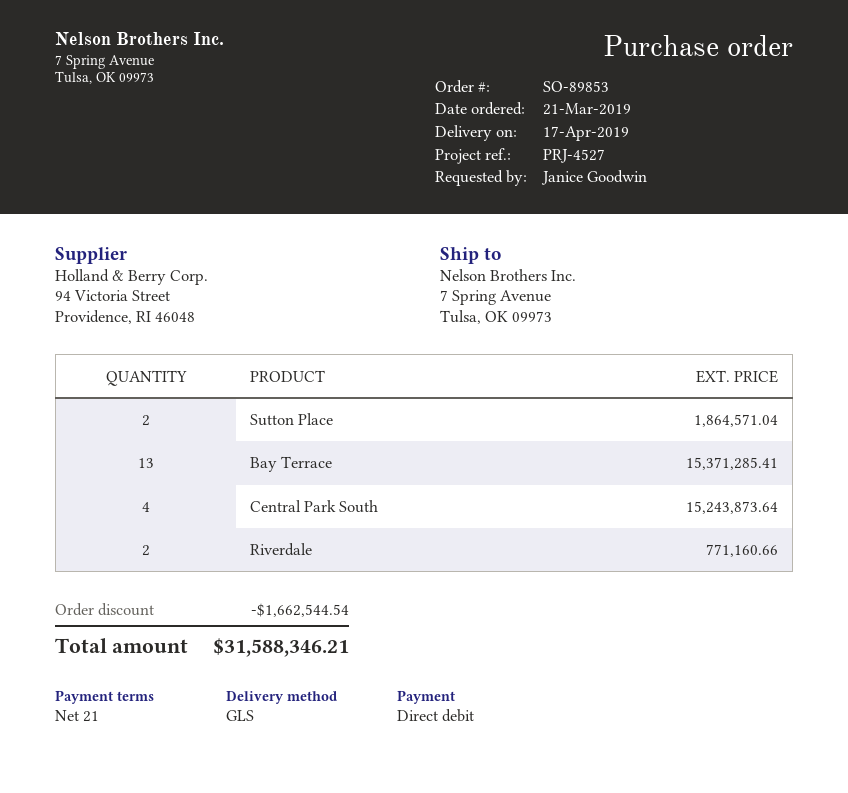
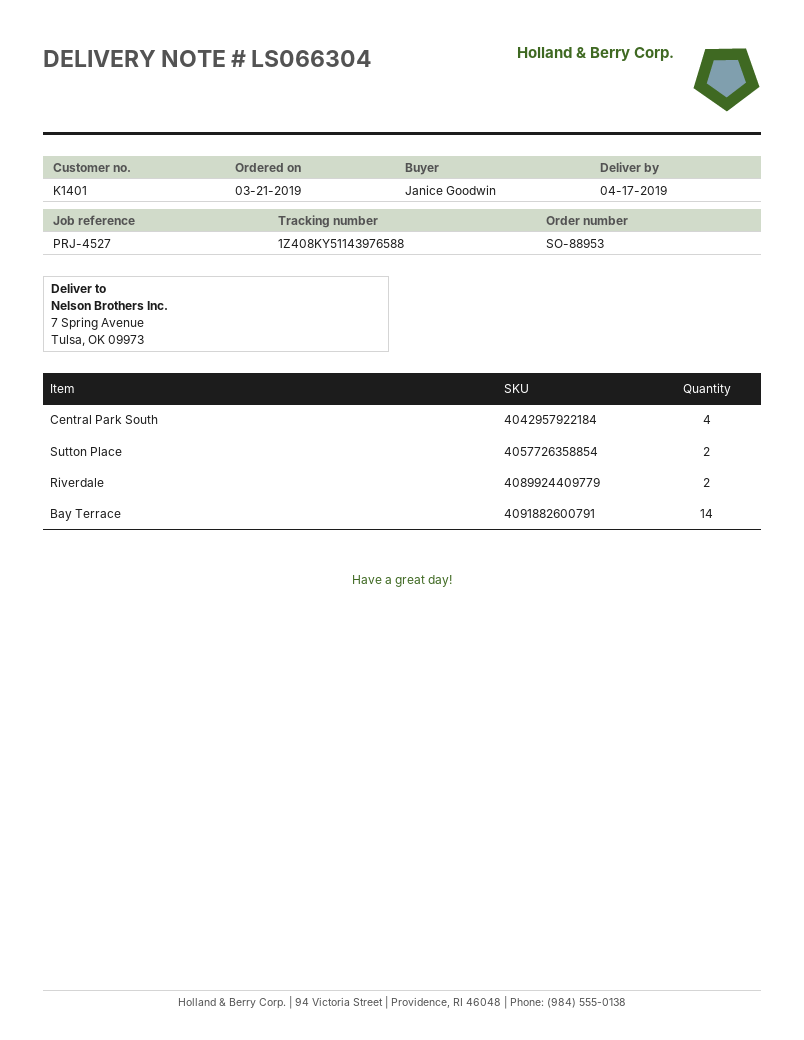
order number: SO-89853 -> SO-88953
Bay Terrace: 13 -> 14

